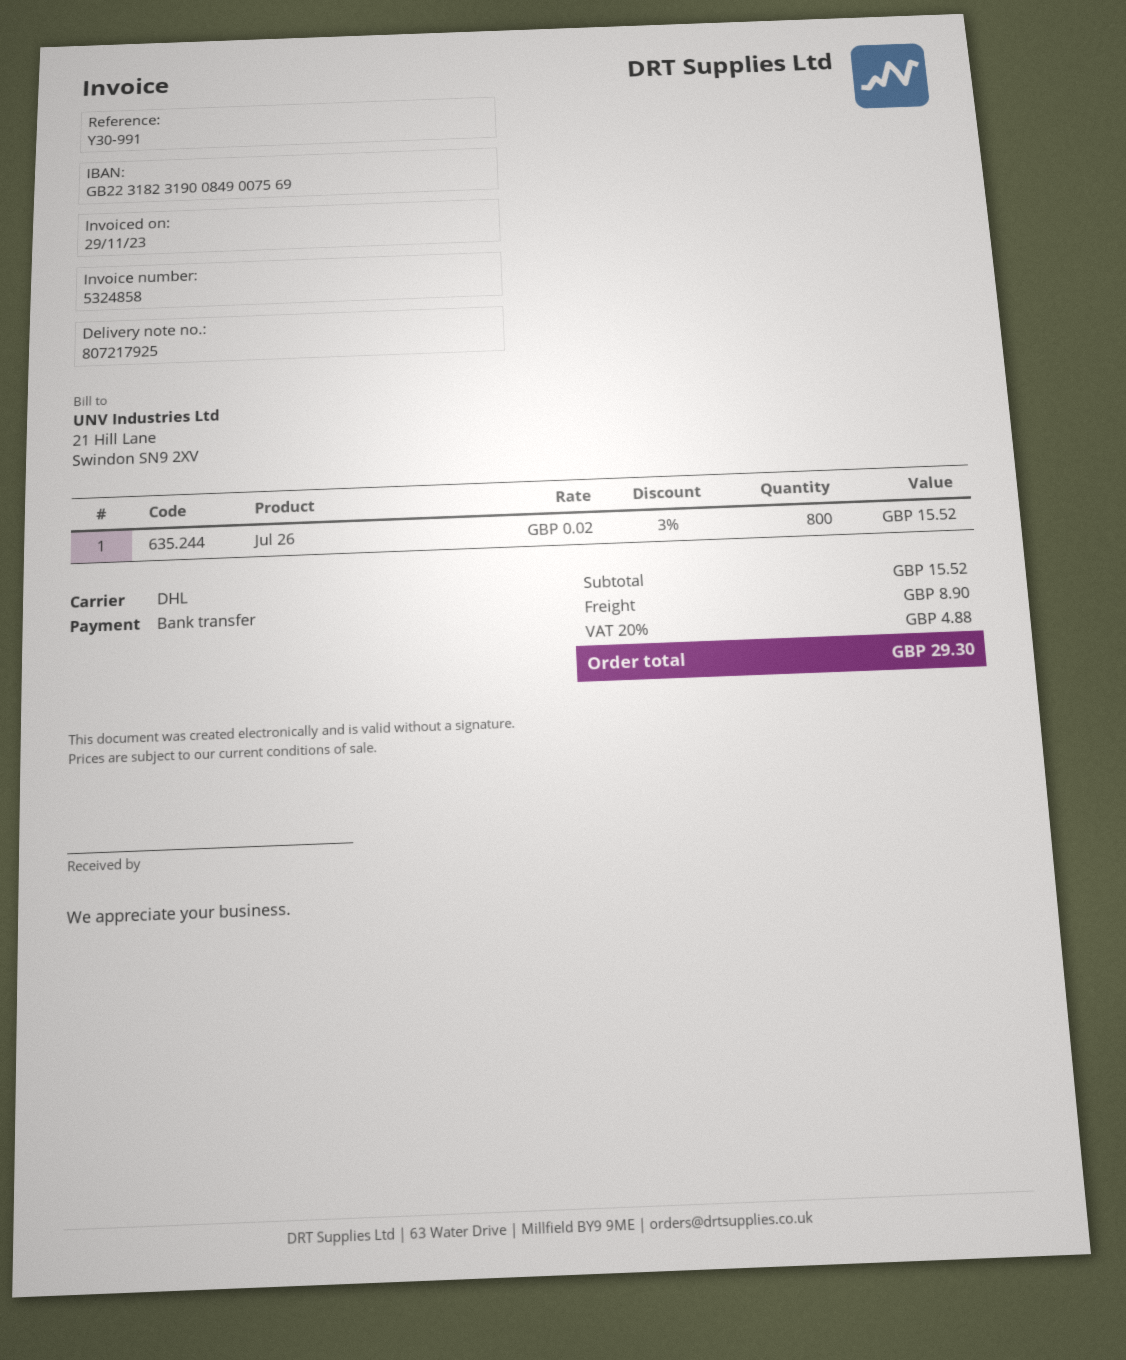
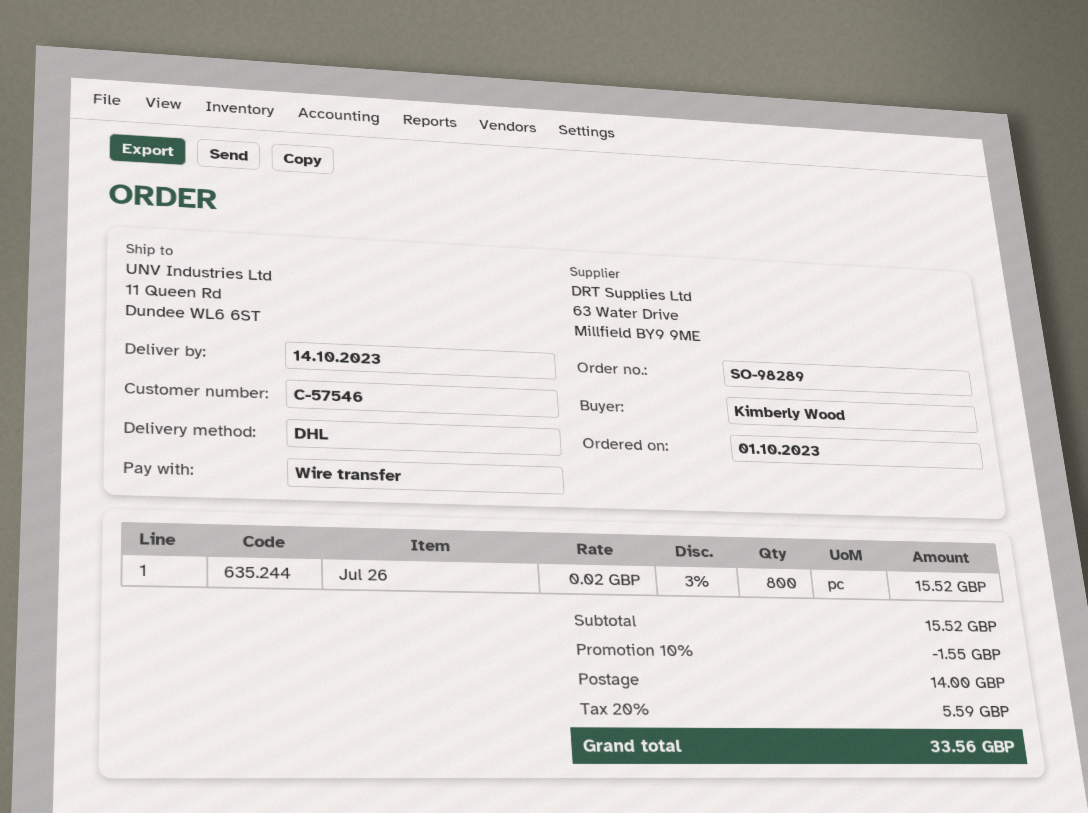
discount: none -> 10% = 1.55
shipping: 8.90 -> 14.00
tax: 20% = 4.88 -> 20% = 5.59
total: 29.30 -> 33.56

